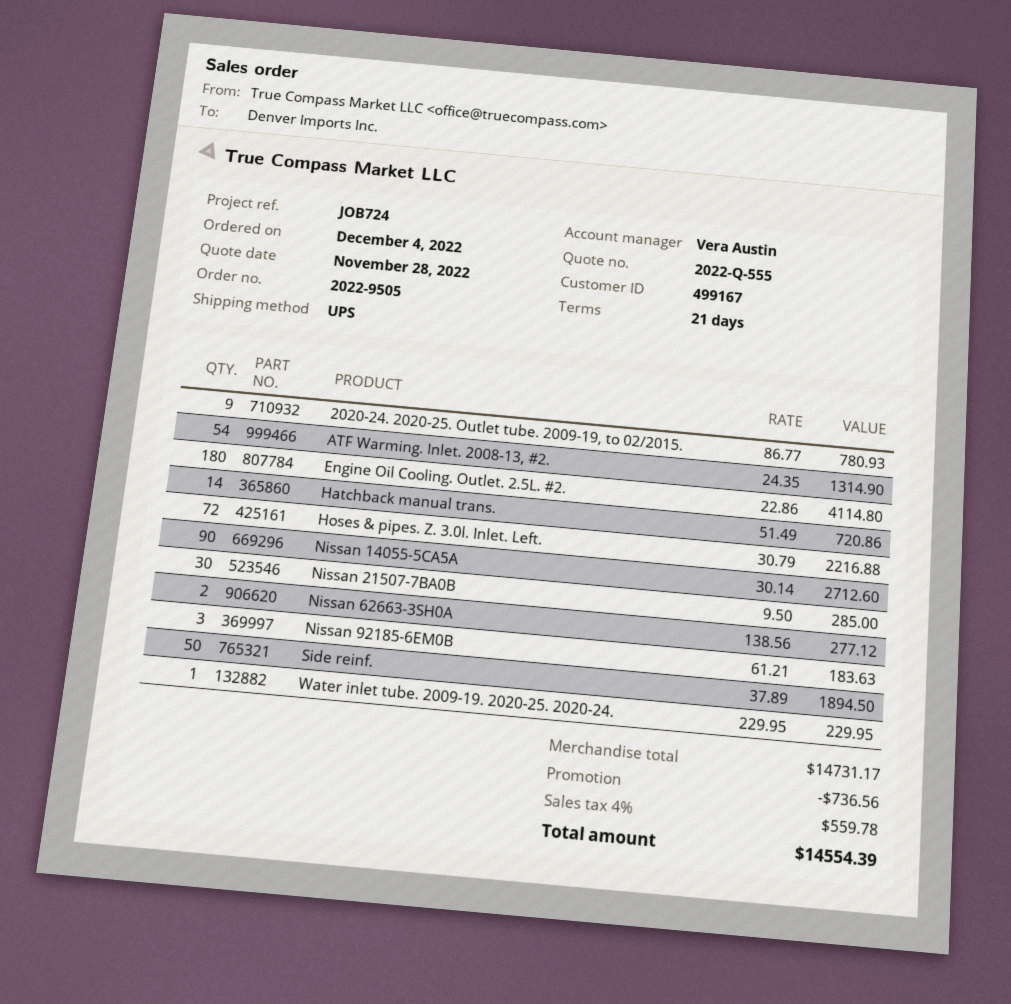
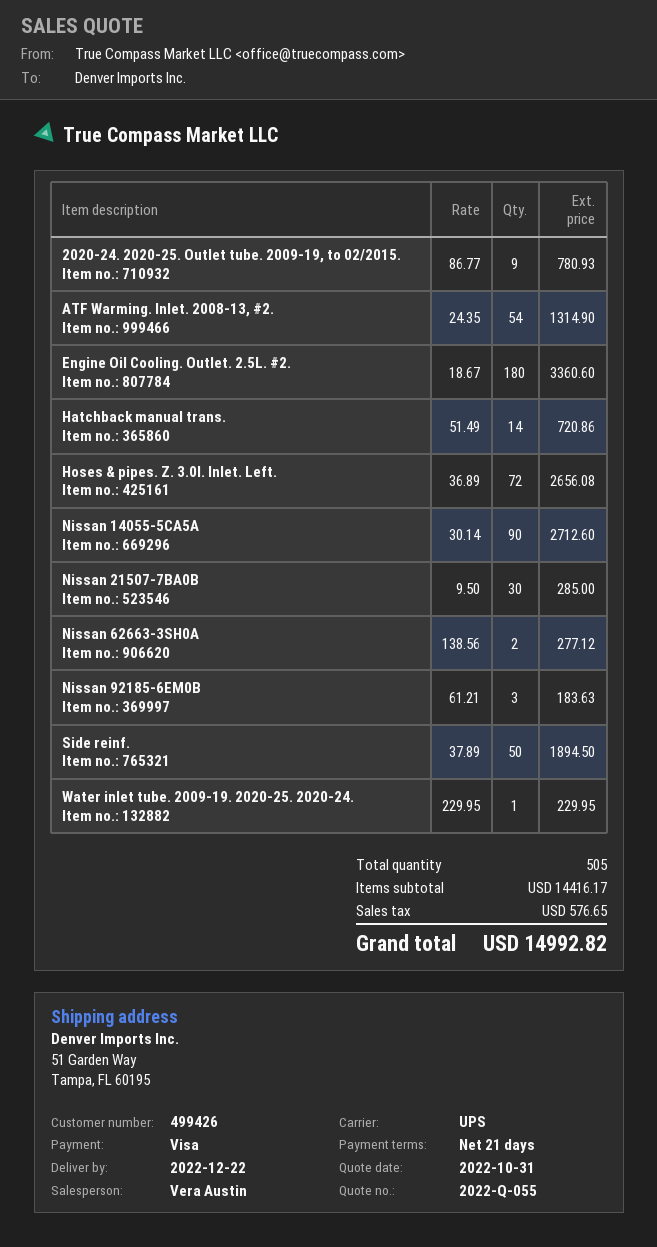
quote number: 2022-Q-555 -> 2022-Q-055
quote date: 2022-11-28 -> 2022-10-31
customer number: 499167 -> 499426
Engine Oil Cooling. Outlet. 2.5L. #2.: 180 x 22.86 = 4114.80 -> 180 x 18.67 = 3360.60
Hoses & pipes. Z. 3.0l. Inlet. Left.: 72 x 30.79 = 2216.88 -> 72 x 36.89 = 2656.08
subtotal: 14731.17 -> 14416.17
discount: 736.56 -> none
tax: 559.78 -> 576.65
total: 14554.39 -> 14992.82

